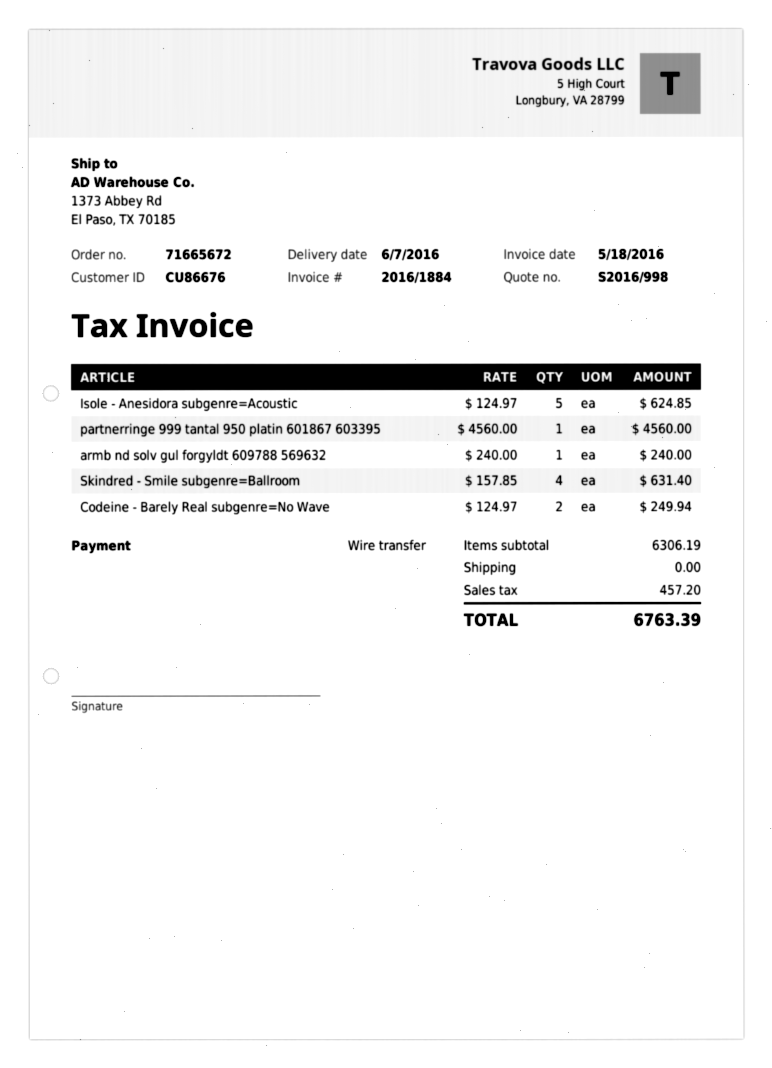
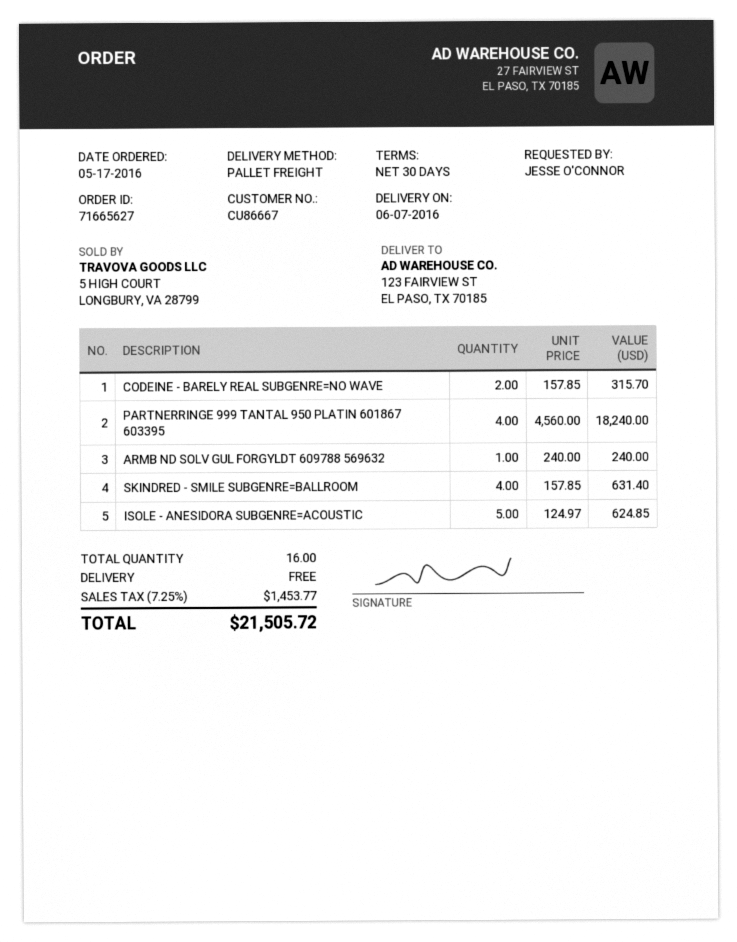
order number: 71665672 -> 71665627
customer number: CU86676 -> CU86667
ship to: 1373 Abbey Rd, El Paso, TX 70185 -> 123 FAIRVIEW ST, EL PASO, TX 70185
partnerringe 999 tantal 950 platin 601867 603395: 1 x 4560.00 = 4560.00 -> 4 x 4560.00 = 18240.00
Codeine - Barely Real subgenre=No Wave: 2 x 124.97 = 249.94 -> 2 x 157.85 = 315.70
tax: 457.20 -> 1453.77
total: 6763.39 -> 21505.72

